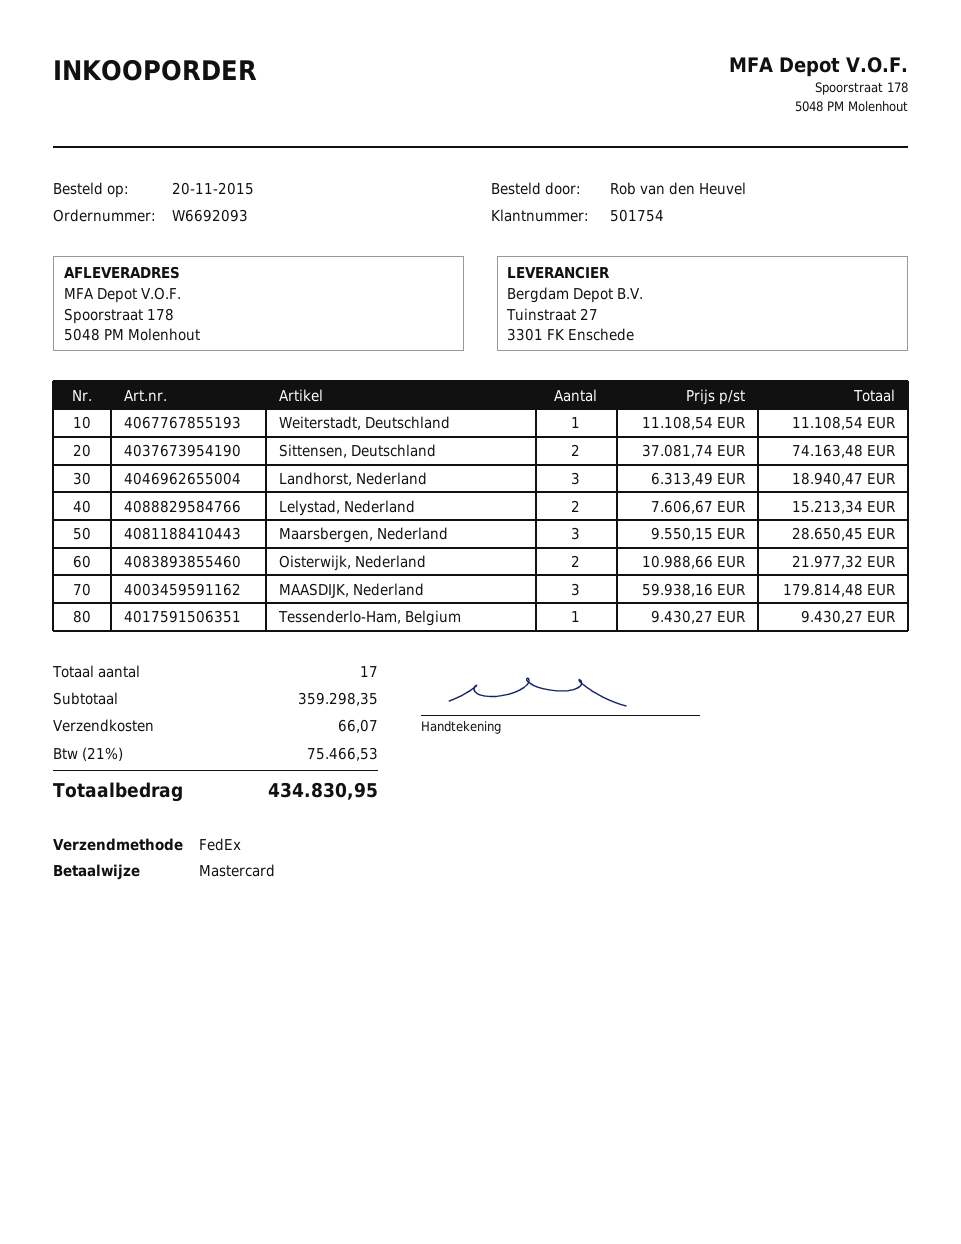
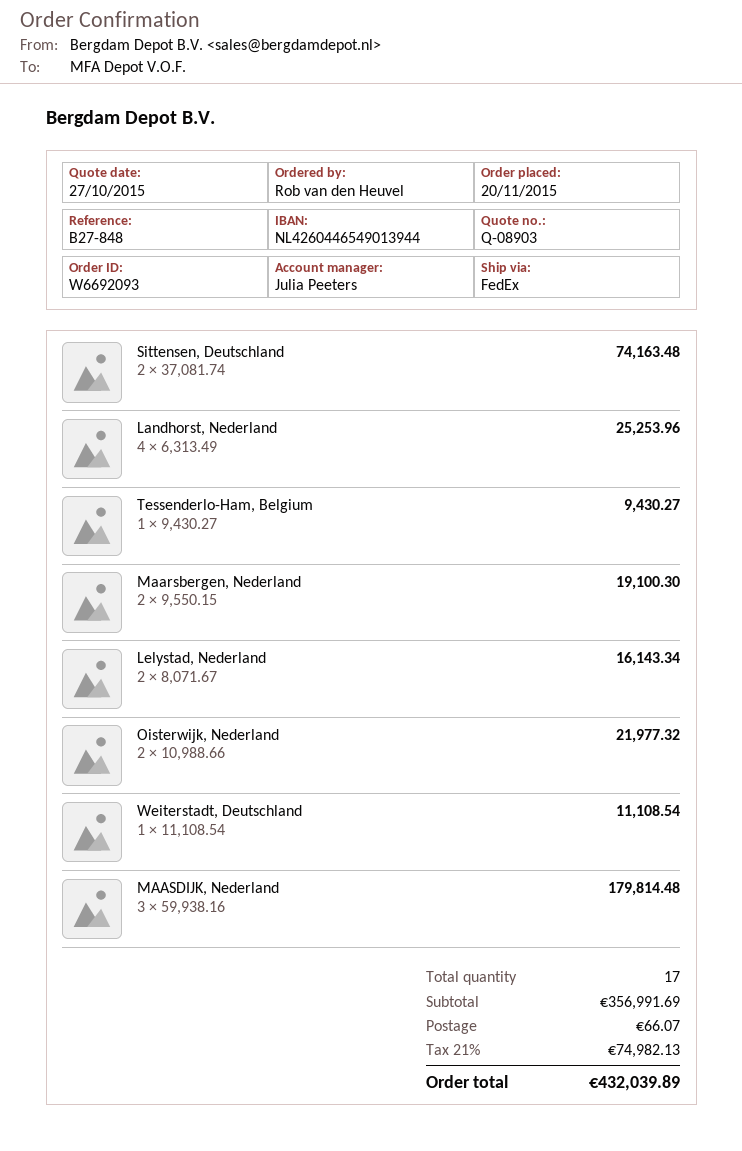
Landhorst, Nederland: 3 x 6313.49 = 18940.47 -> 4 x 6313.49 = 25253.96
Lelystad, Nederland: 2 x 7606.67 = 15213.34 -> 2 x 8071.67 = 16143.34
Maarsbergen, Nederland: 3 x 9550.15 = 28650.45 -> 2 x 9550.15 = 19100.30
subtotal: 359298.35 -> 356991.69
tax: 21% = 75466.53 -> 21% = 74982.13
total: 434830.95 -> 432039.89

